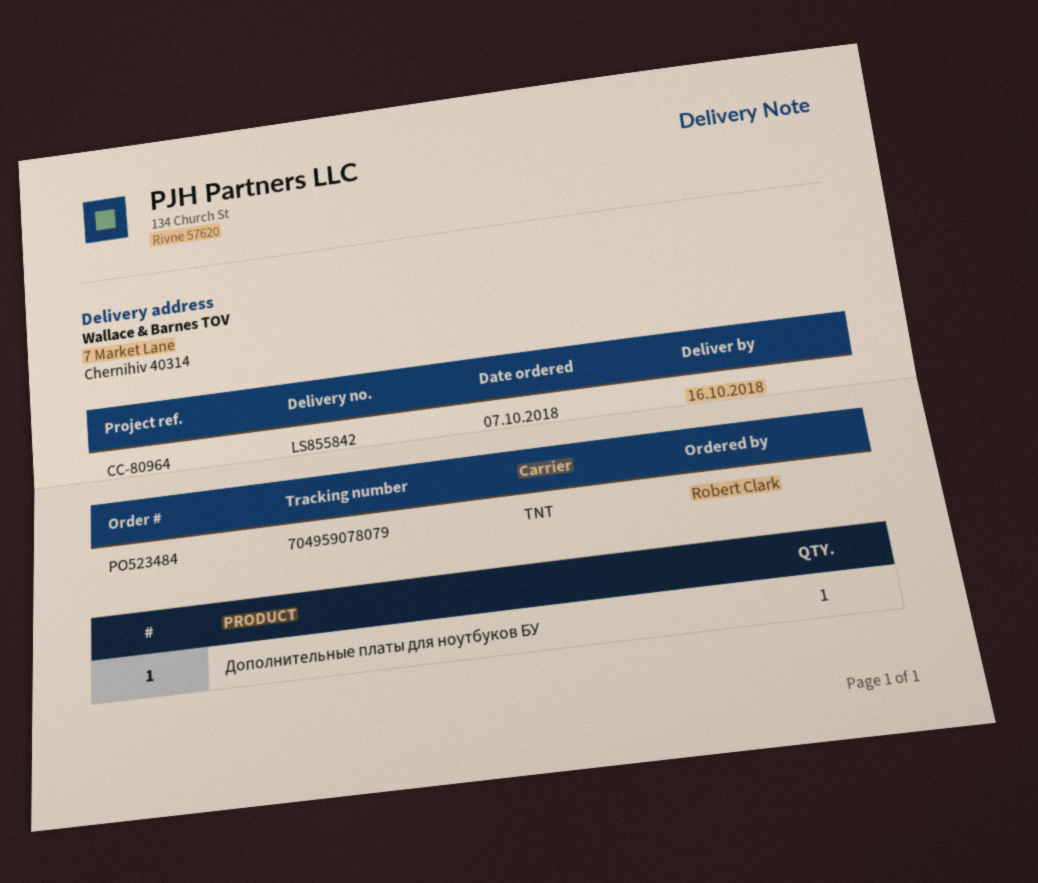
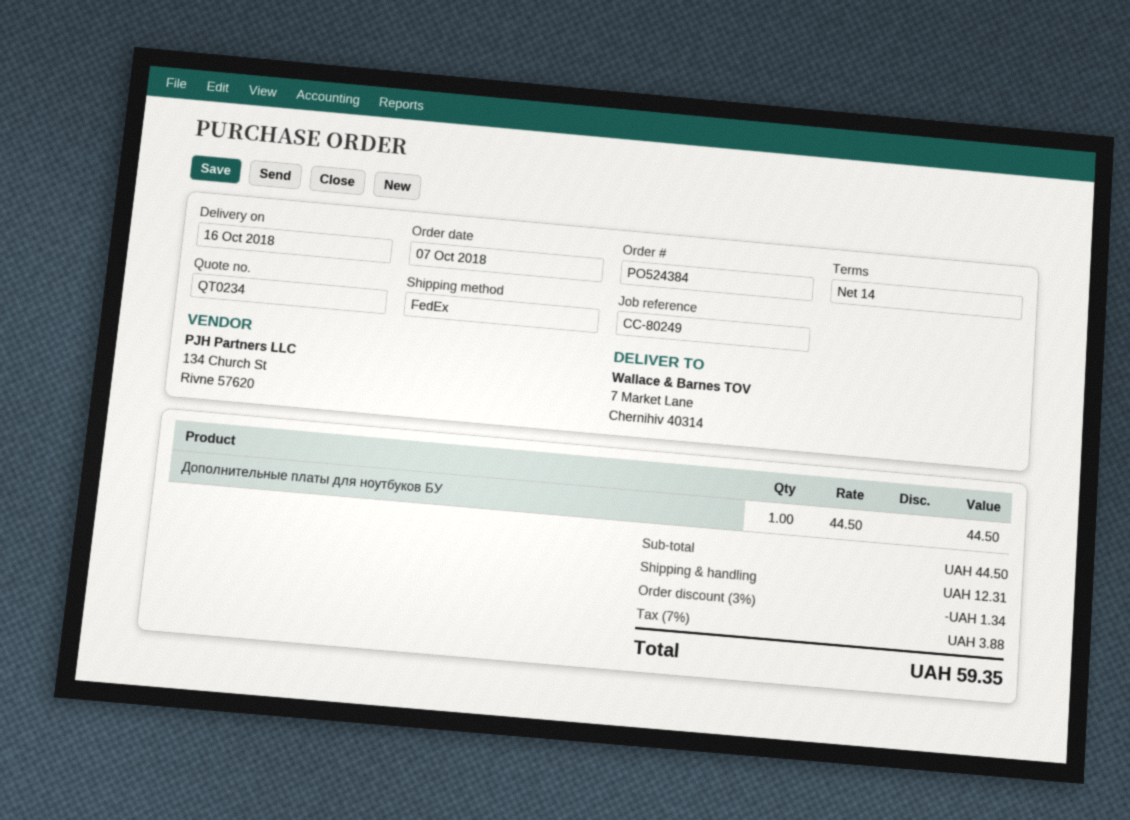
order number: PO523484 -> PO524384
reference: CC-80964 -> CC-80249
shipping method: TNT -> FedEx

